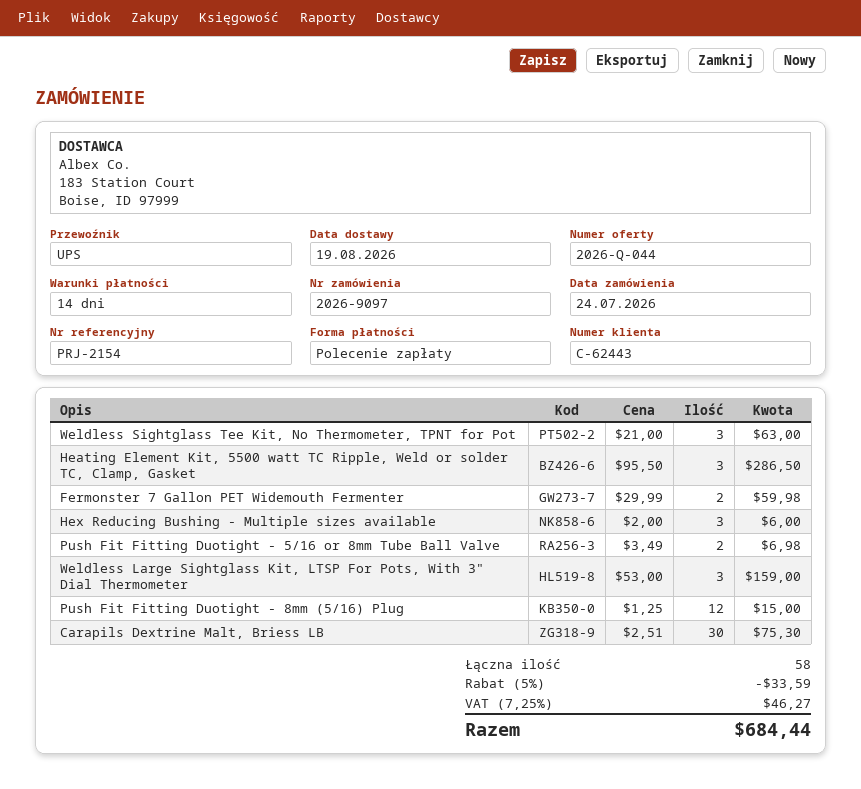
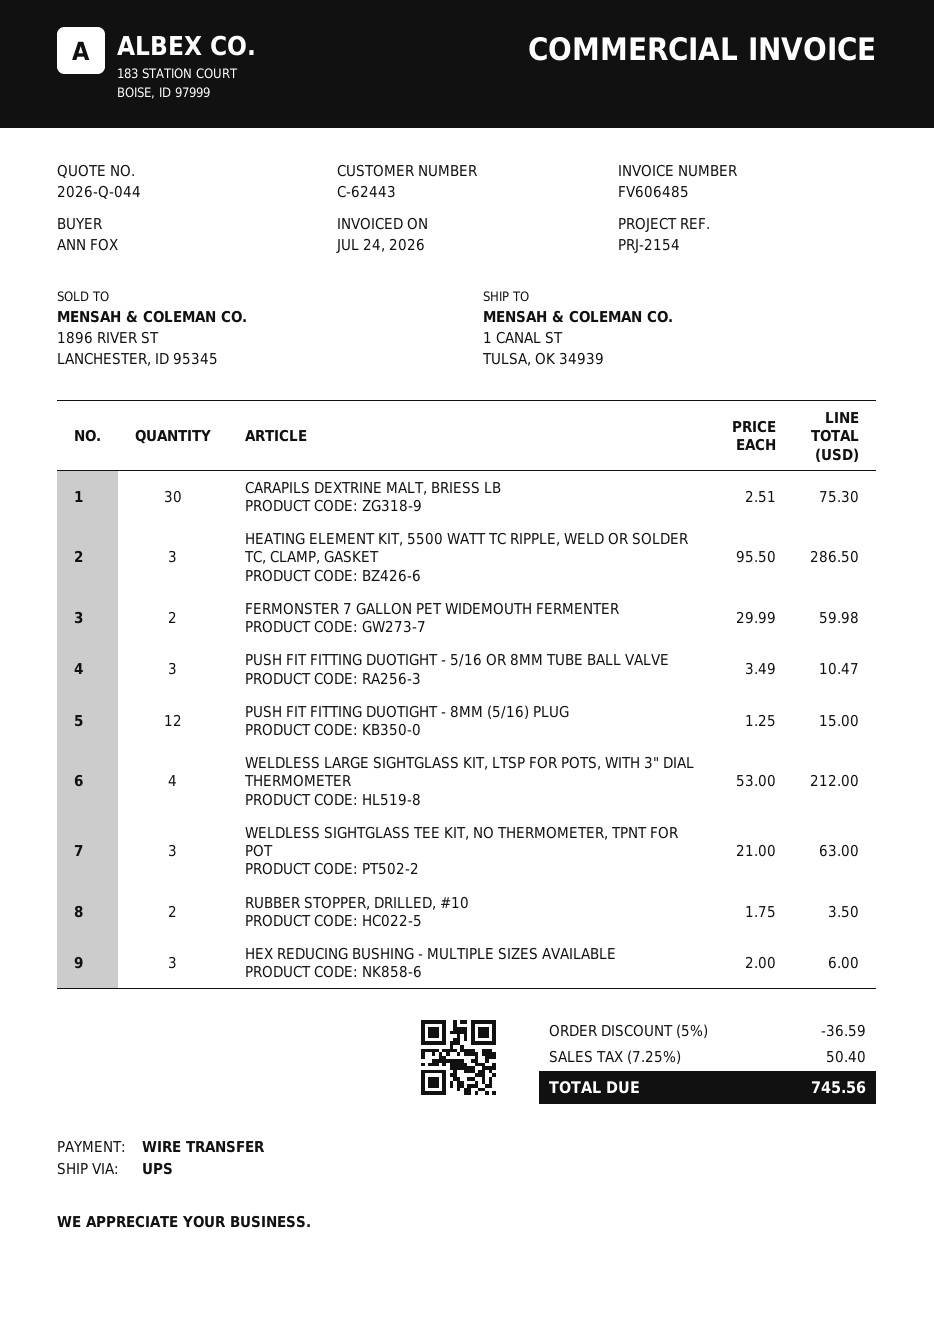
payment method: direct debit -> bank transfer
Push Fit Fitting Duotight - 5/16 or 8mm Tube Ball Valve: 2 x 3.49 = 6.98 -> 3 x 3.49 = 10.47
Weldless Large Sightglass Kit, LTSP For Pots, With 3" Dial Thermometer: 3 x 53.00 = 159.00 -> 4 x 53.00 = 212.00
RUBBER STOPPER, DRILLED, #10: none -> 2 x 1.75 = 3.50
discount: 5% = 33.59 -> 5% = 36.59
tax: 7.25% = 46.27 -> 7.25% = 50.40
total: 684.44 -> 745.56

